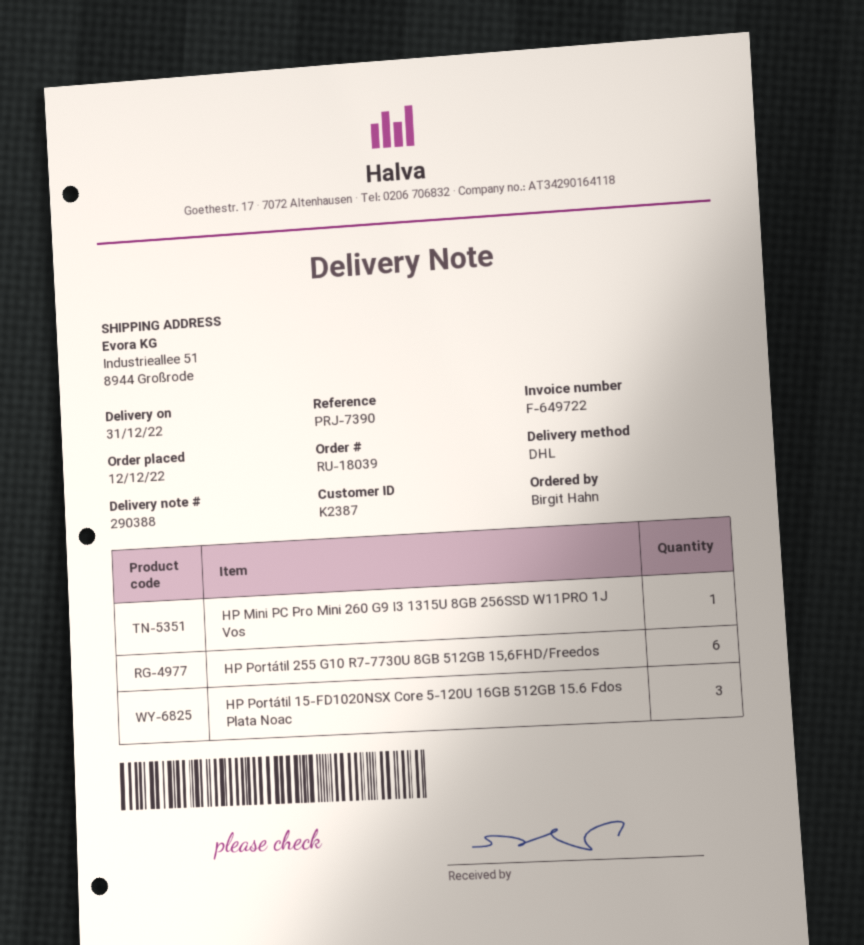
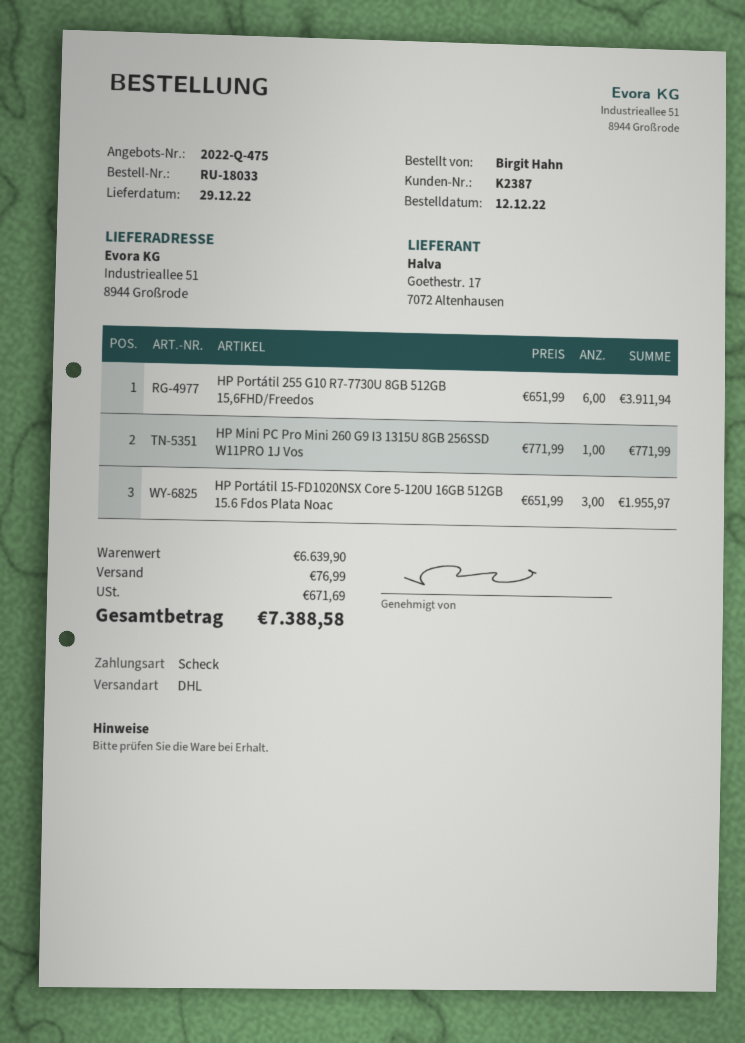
order number: RU-18039 -> RU-18033
delivery date: 2022-12-31 -> 2022-12-29

